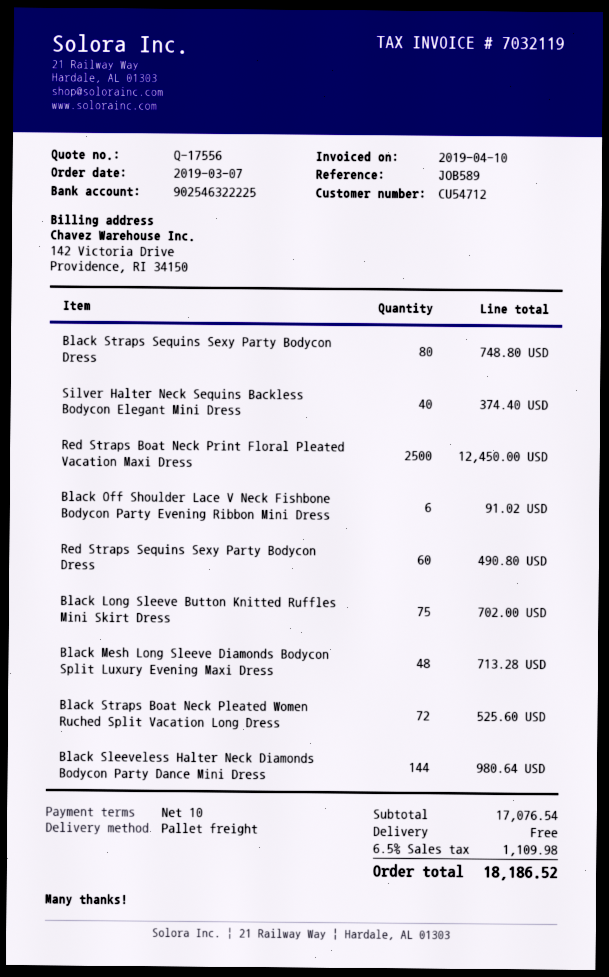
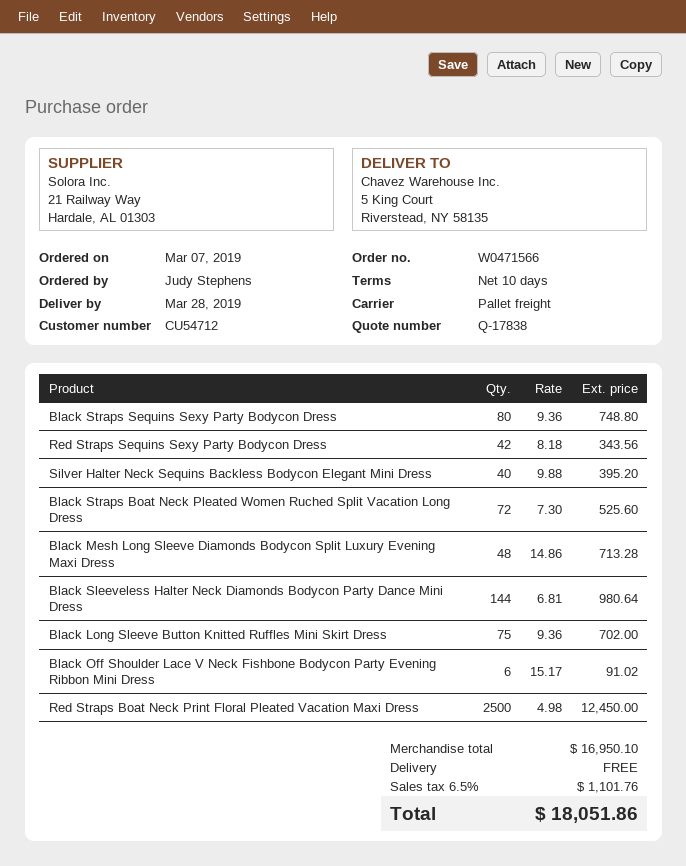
quote number: Q-17556 -> Q-17838
Silver Halter Neck Sequins Backless Bodycon Elegant Mini Dress: 40 for 374.40 -> 40 for 395.20
Red Straps Sequins Sexy Party Bodycon Dress: 60 for 490.80 -> 42 for 343.56
subtotal: 17076.54 -> 16950.10
tax: 6.5% = 1109.98 -> 6.5% = 1101.76
total: 18186.52 -> 18051.86

